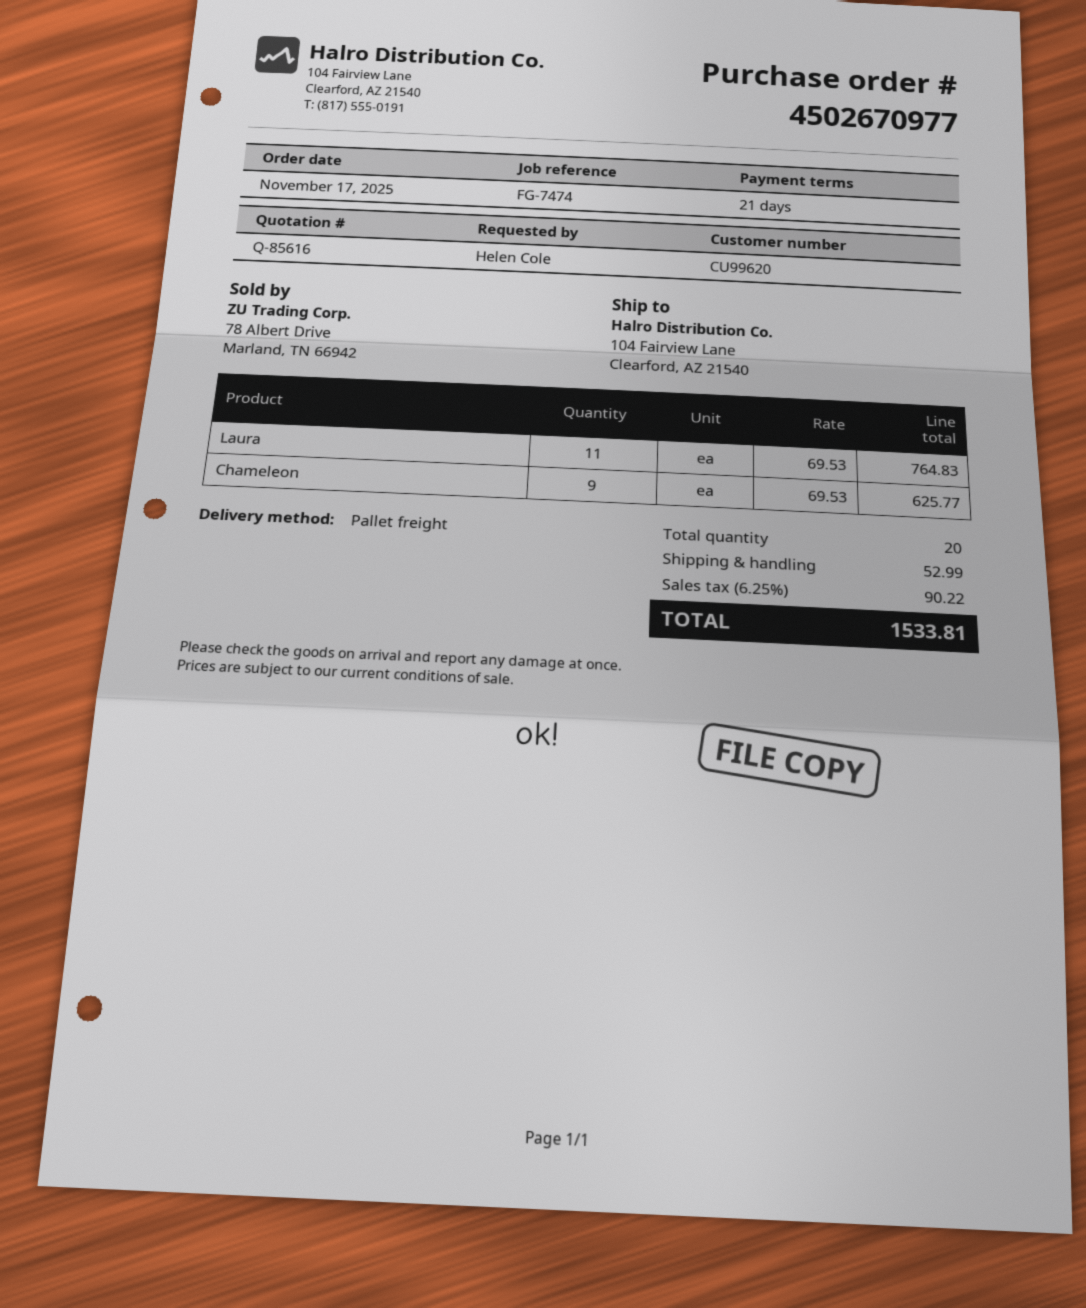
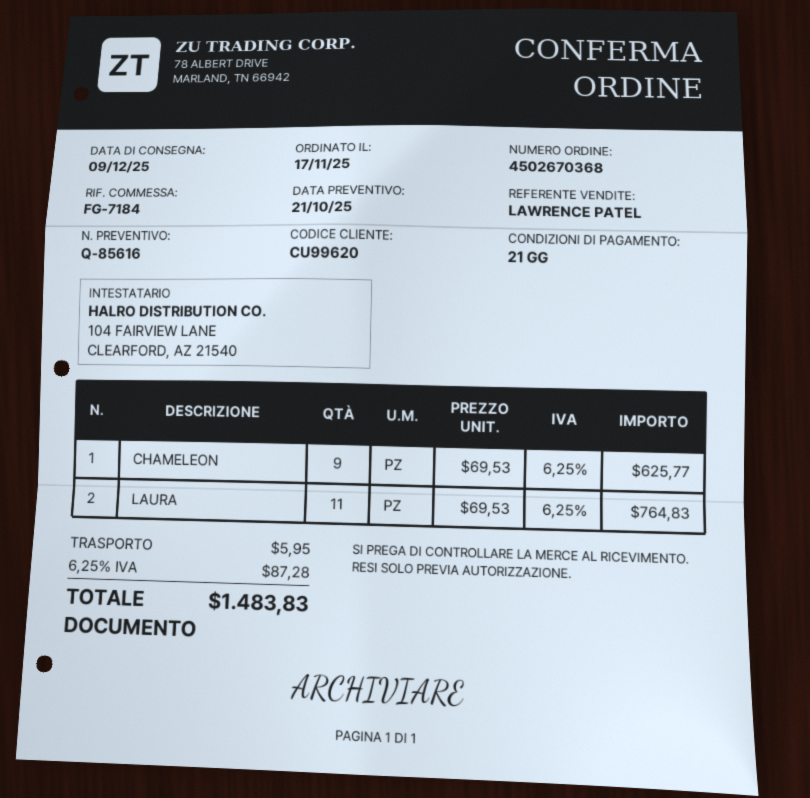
order number: 4502670977 -> 4502670368
reference: FG-7474 -> FG-7184
shipping: 52.99 -> 5.95
tax: 6.25% = 90.22 -> 6.25% = 87.28
total: 1533.81 -> 1483.83

